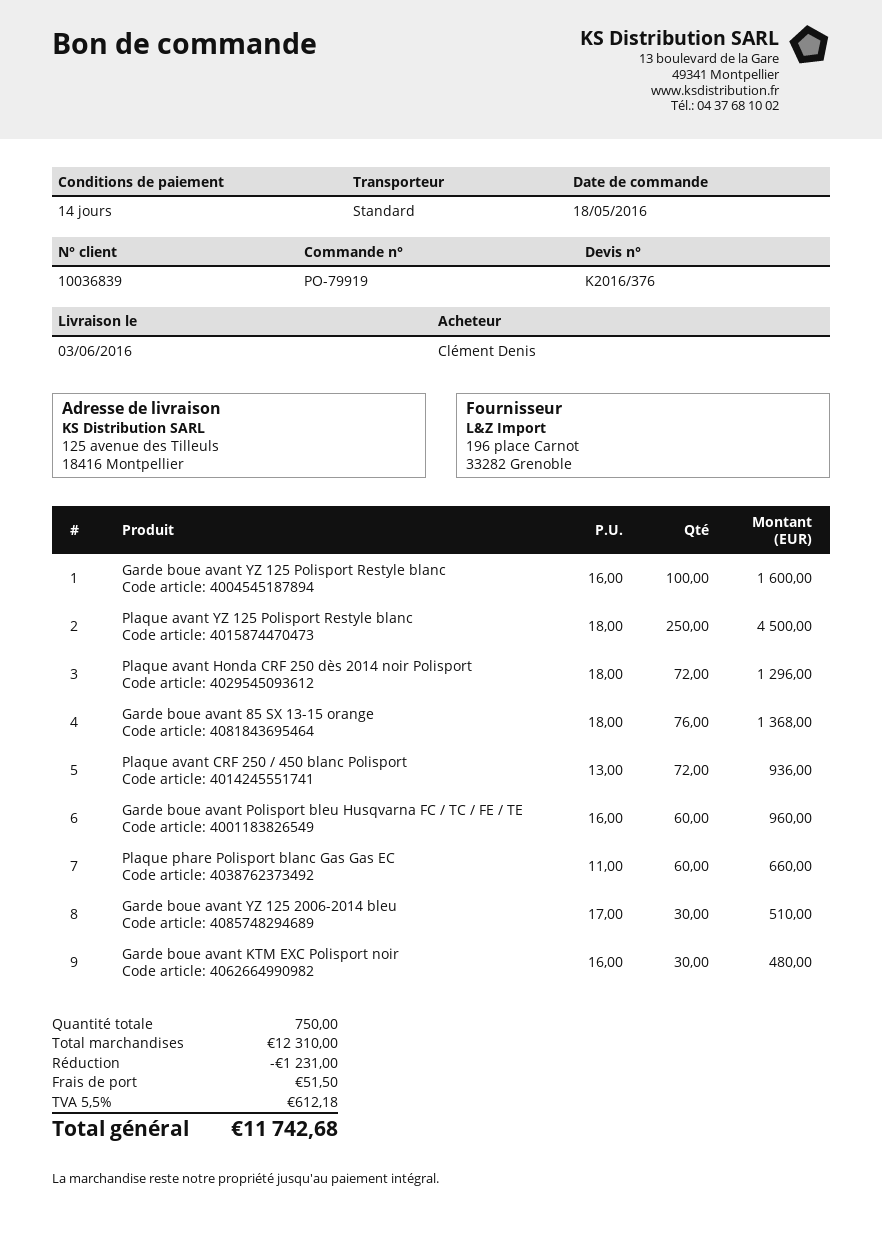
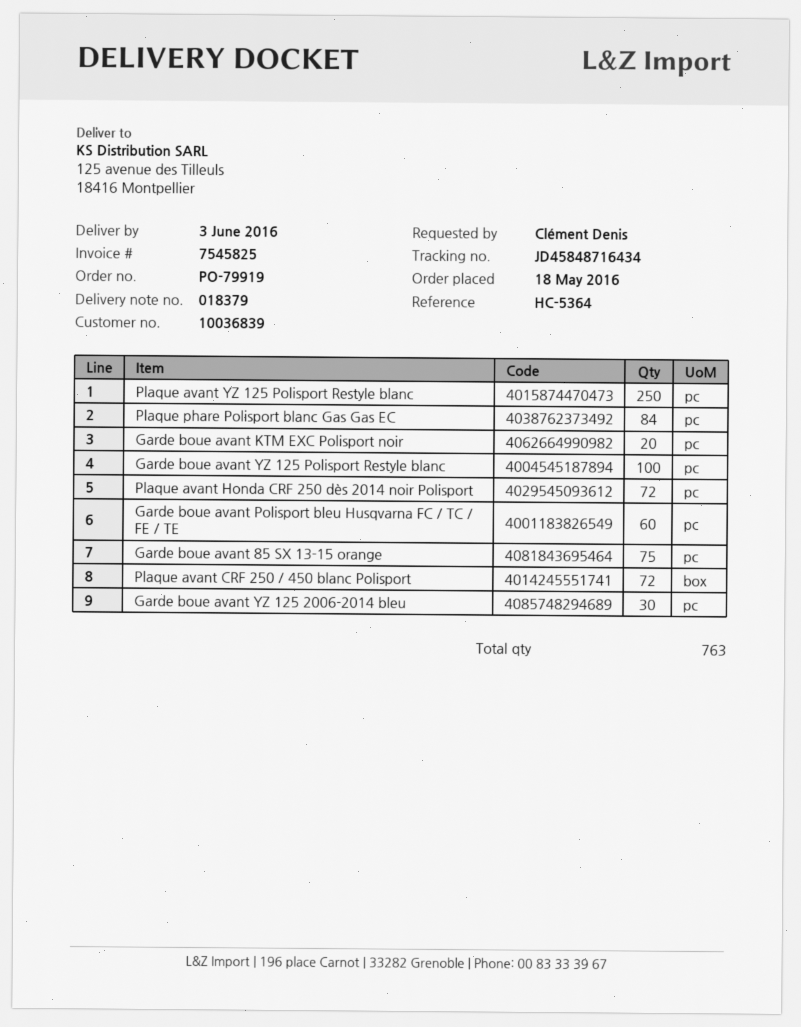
Garde boue avant 85 SX 13-15 orange: 76 -> 75
Plaque phare Polisport blanc Gas Gas EC: 60 -> 84
Garde boue avant KTM EXC Polisport noir: 30 -> 20
total quantity: 750 -> 763

